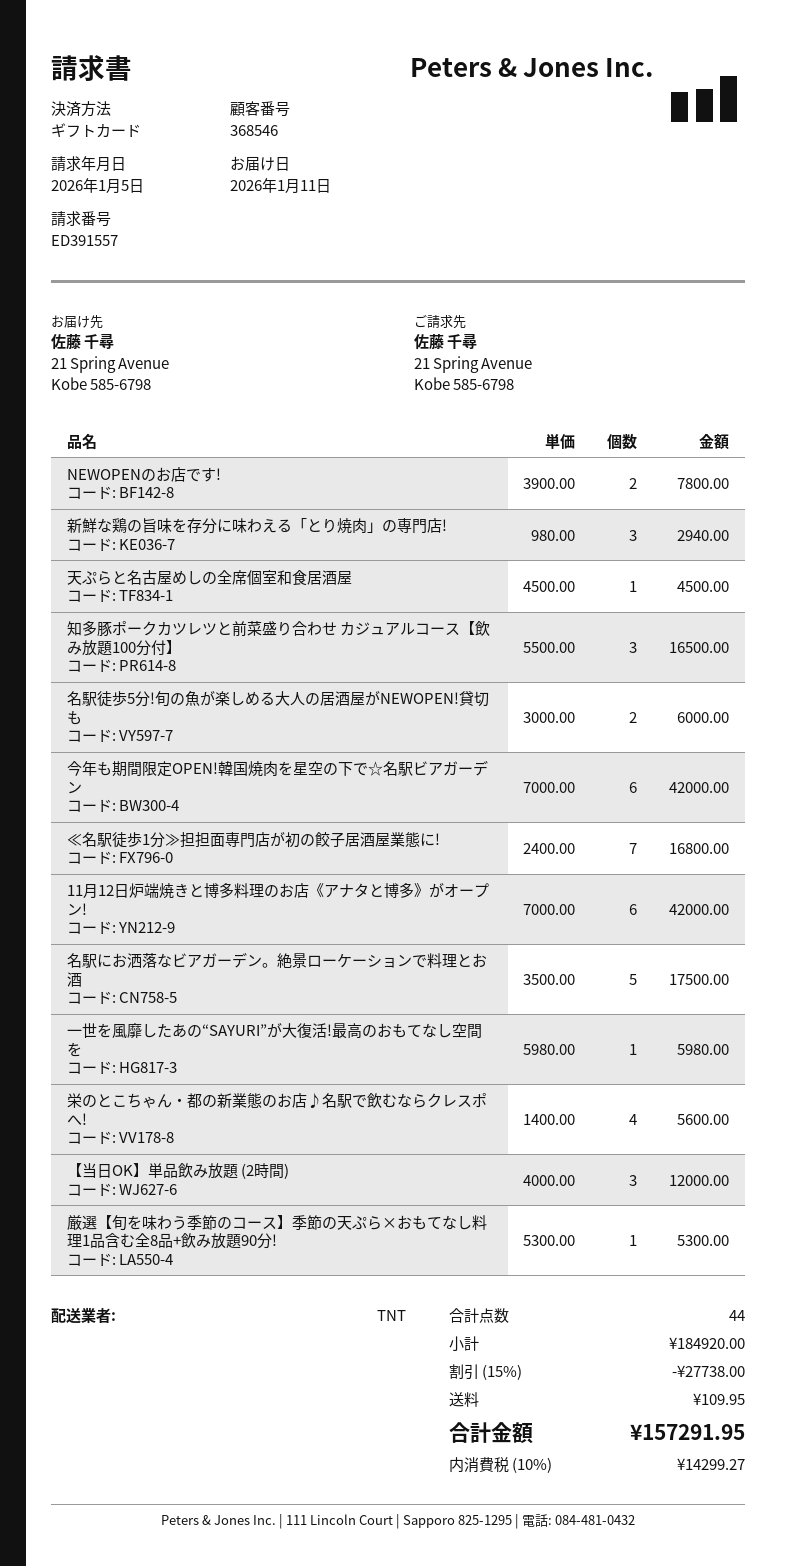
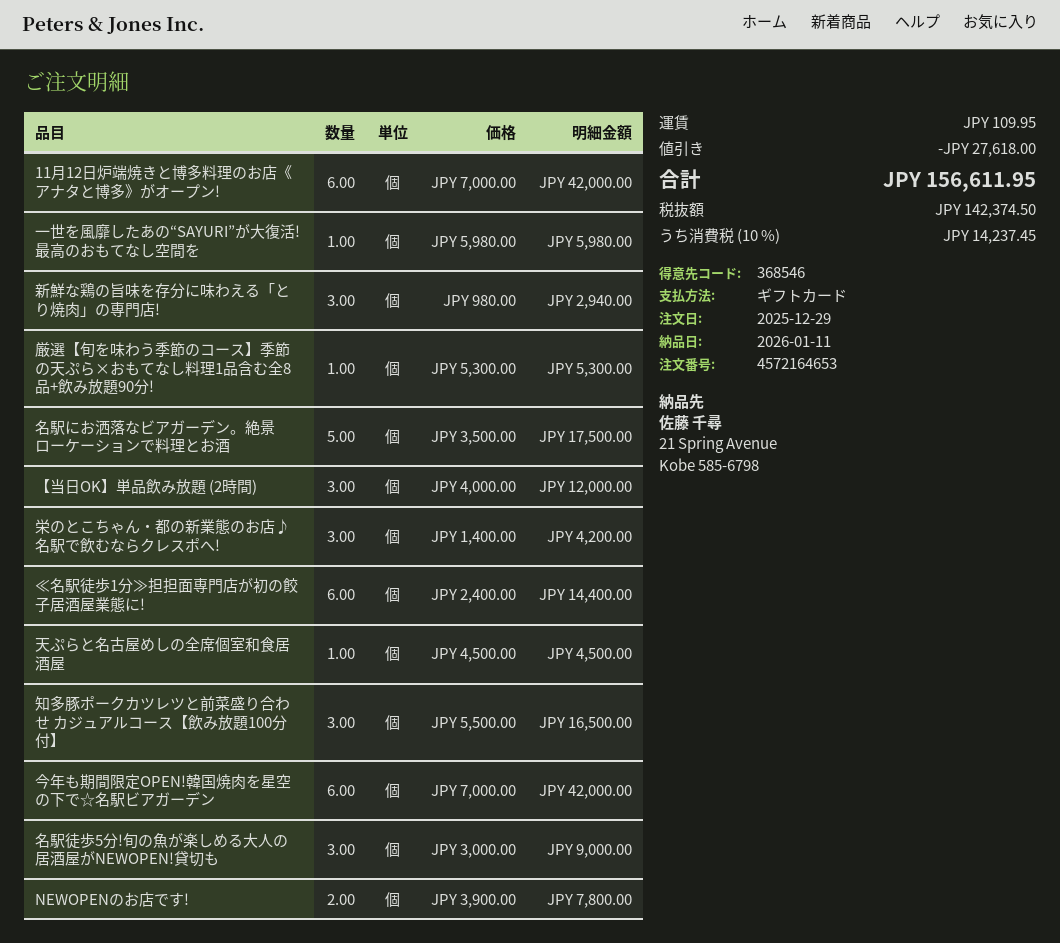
名駅徒歩5分!旬の魚が楽しめる大人の居酒屋がNEWOPEN!貸切も: 2 x 3000.00 = 6000.00 -> 3 x 3000.00 = 9000.00
≪名駅徒歩1分≫担担面専門店が初の餃子居酒屋業態に!: 7 x 2400.00 = 16800.00 -> 6 x 2400.00 = 14400.00
栄のとこちゃん・都の新業態のお店♪名駅で飲むならクレスポへ!: 4 x 1400.00 = 5600.00 -> 3 x 1400.00 = 4200.00
discount: 27738.00 -> 27618.00
tax: 10% = 14299.27 -> 10% = 14237.45
total: 157291.95 -> 156611.95

